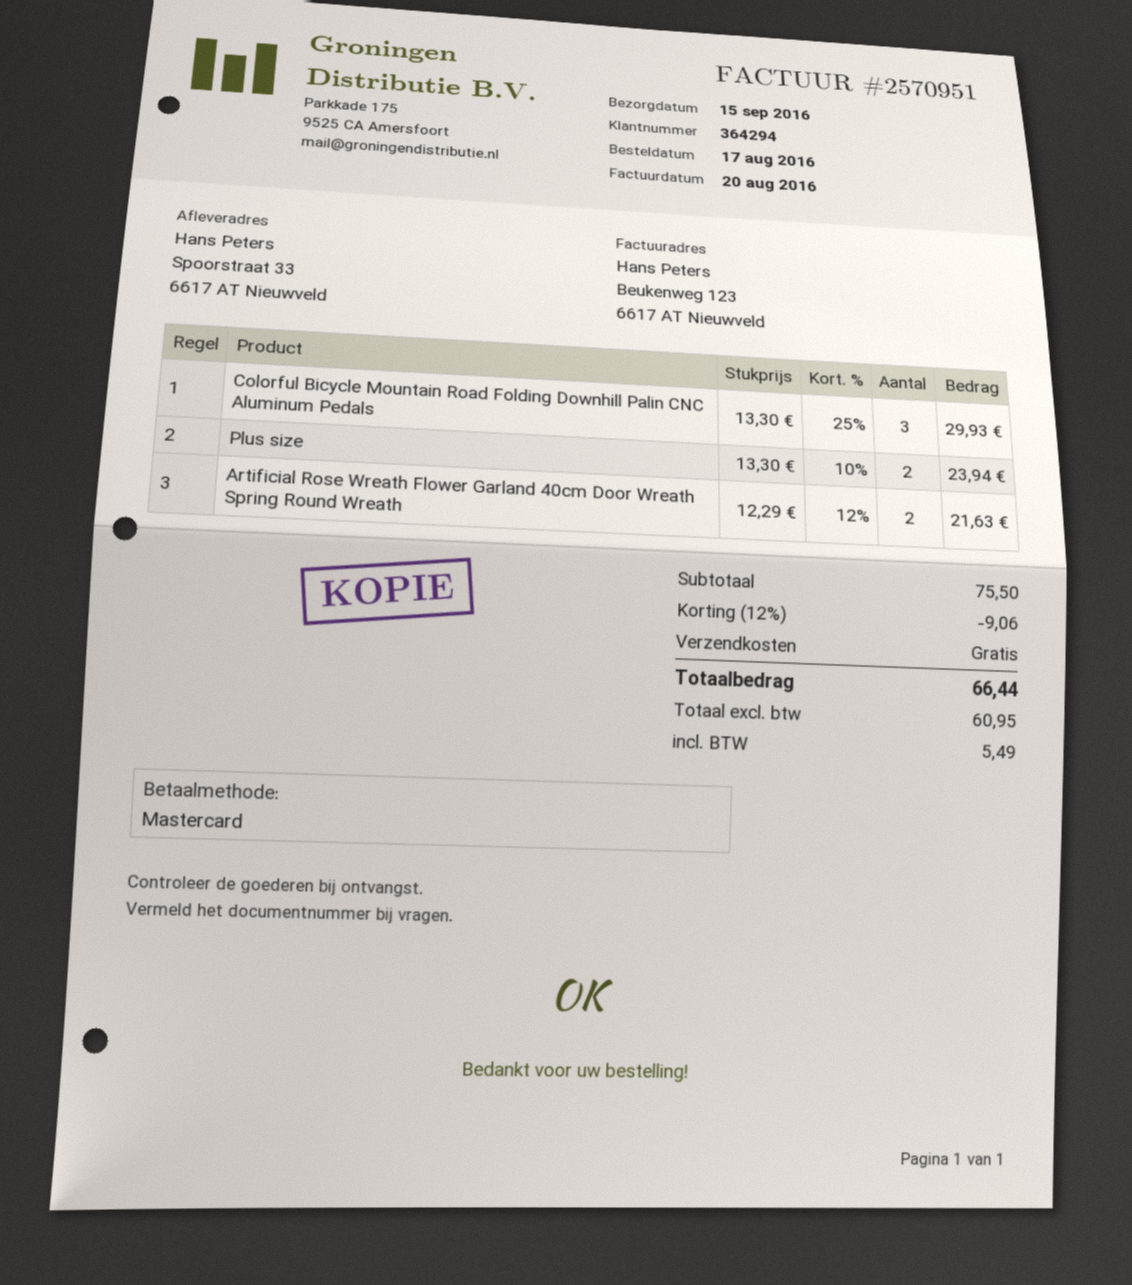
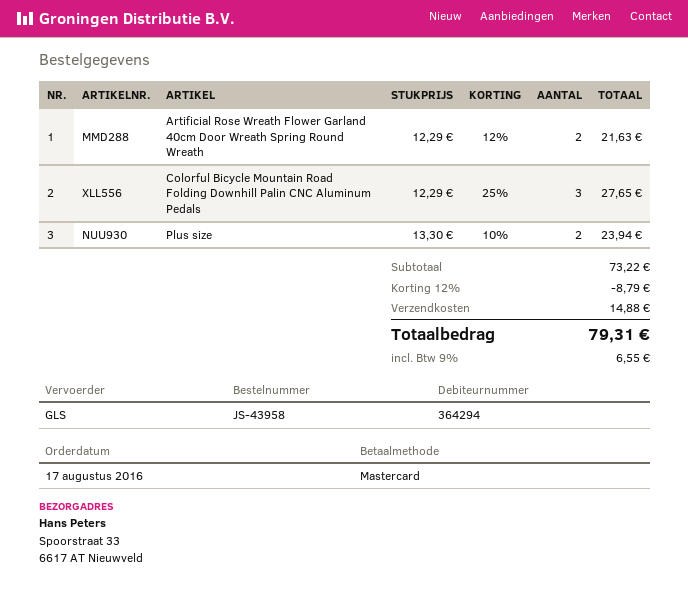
Colorful Bicycle Mountain Road Folding Downhill Palin CNC Aluminum Pedals: 3 x 13.30 - 25% = 29.93 -> 3 x 12.29 - 25% = 27.65
subtotal: 75.50 -> 73.22
discount: 12% = 9.06 -> 12% = 8.79
shipping: 0.00 -> 14.88
tax: 5.49 -> 6.55
total: 66.44 -> 79.31

